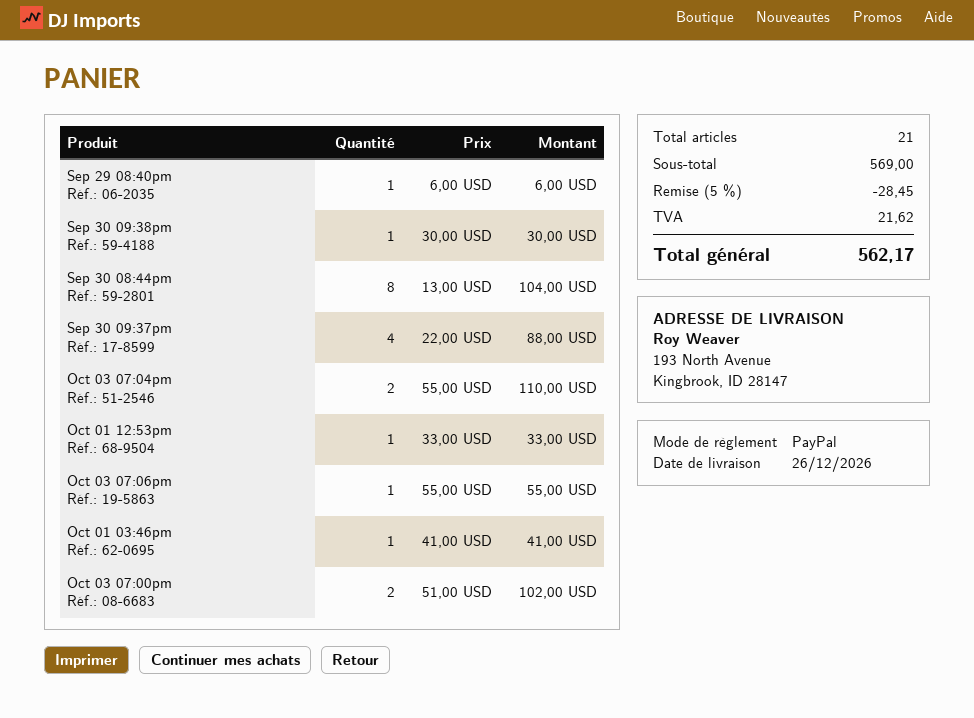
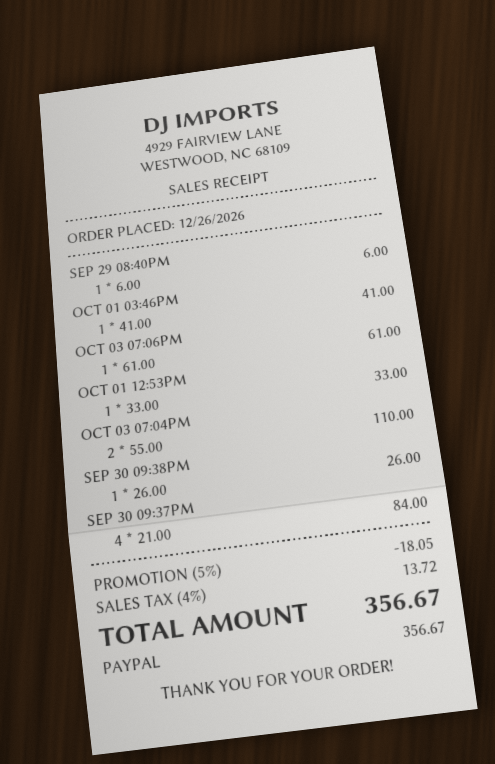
Sep 30 09:38pm: 1 x 30.00 = 30.00 -> 1 x 26.00 = 26.00
Sep 30 08:44pm: 8 x 13.00 = 104.00 -> none
Sep 30 09:37pm: 4 x 22.00 = 88.00 -> 4 x 21.00 = 84.00
Oct 03 07:06pm: 1 x 55.00 = 55.00 -> 1 x 61.00 = 61.00
Oct 03 07:00pm: 2 x 51.00 = 102.00 -> none
discount: 5% = 28.45 -> 5% = 18.05
tax: 21.62 -> 13.72
total: 562.17 -> 356.67

